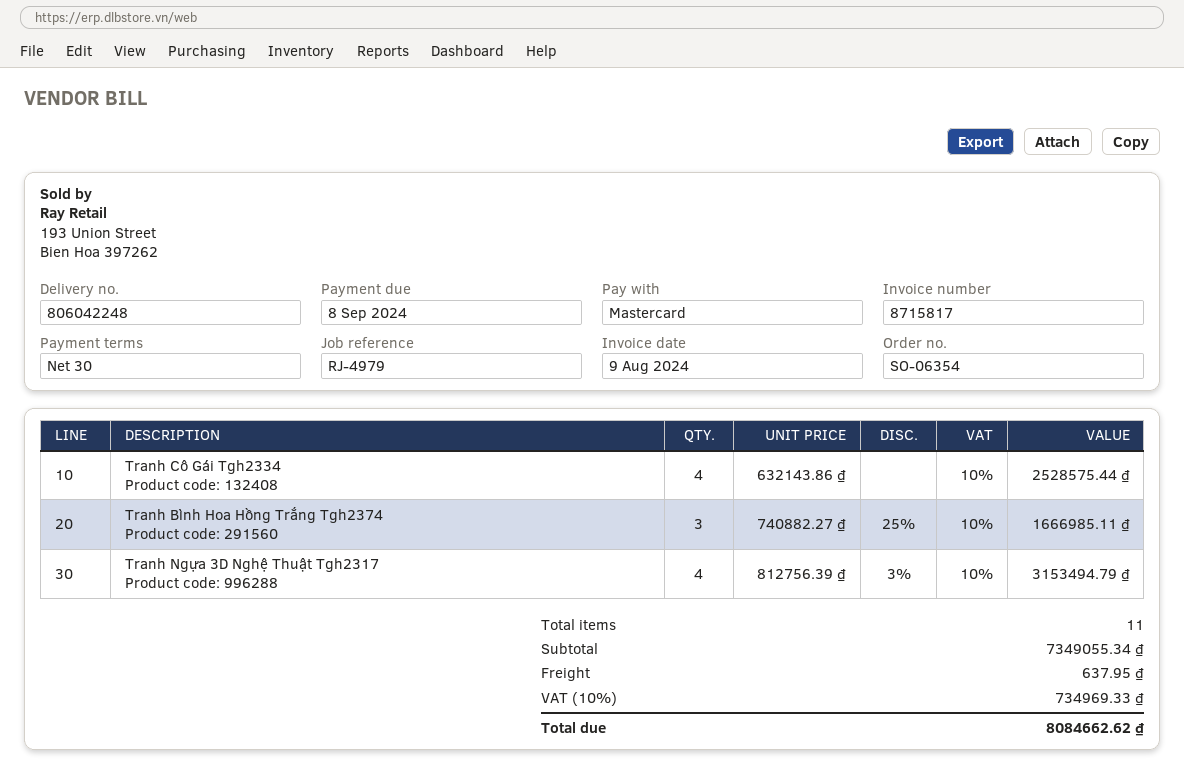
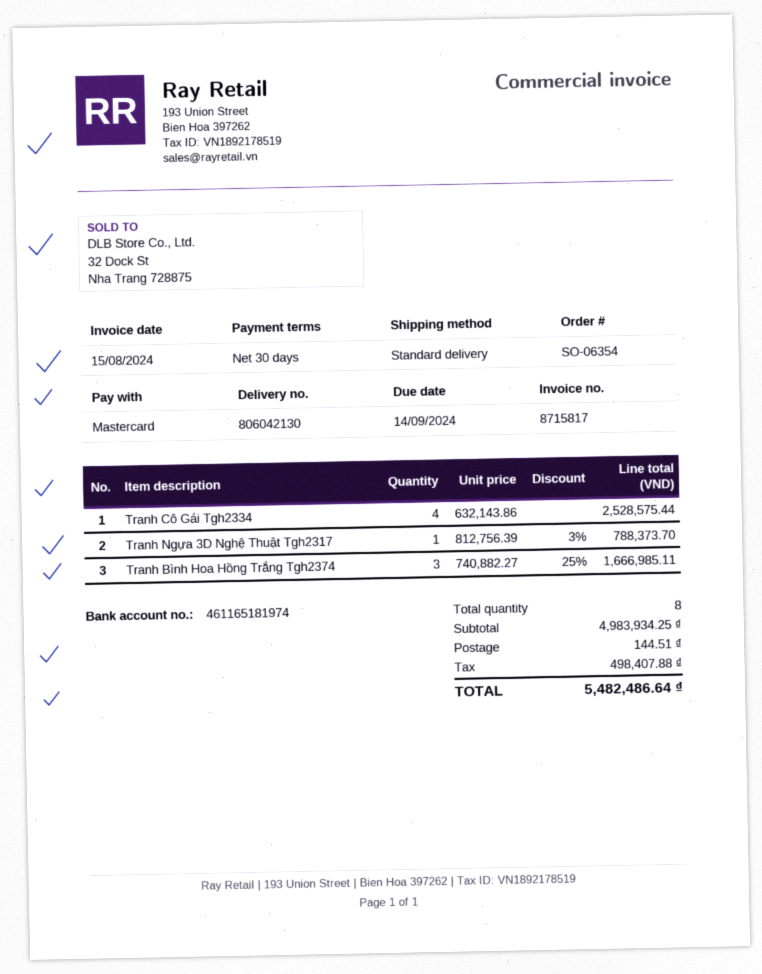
delivery note number: 806042248 -> 806042130
invoice date: 2024-08-09 -> 2024-08-15
due date: 2024-09-08 -> 2024-09-14
Tranh Ngựa 3D Nghệ Thuật Tgh2317: 4 x 812756.39 - 3% = 3153494.79 -> 1 x 812756.39 - 3% = 788373.70
total quantity: 11 -> 8
subtotal: 7349055.34 -> 4983934.25
shipping: 637.95 -> 144.51
tax: 734969.33 -> 498407.88
total: 8084662.62 -> 5482486.64

